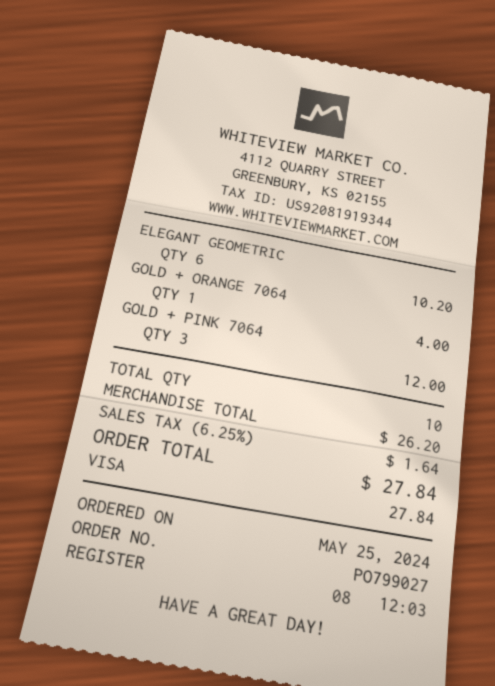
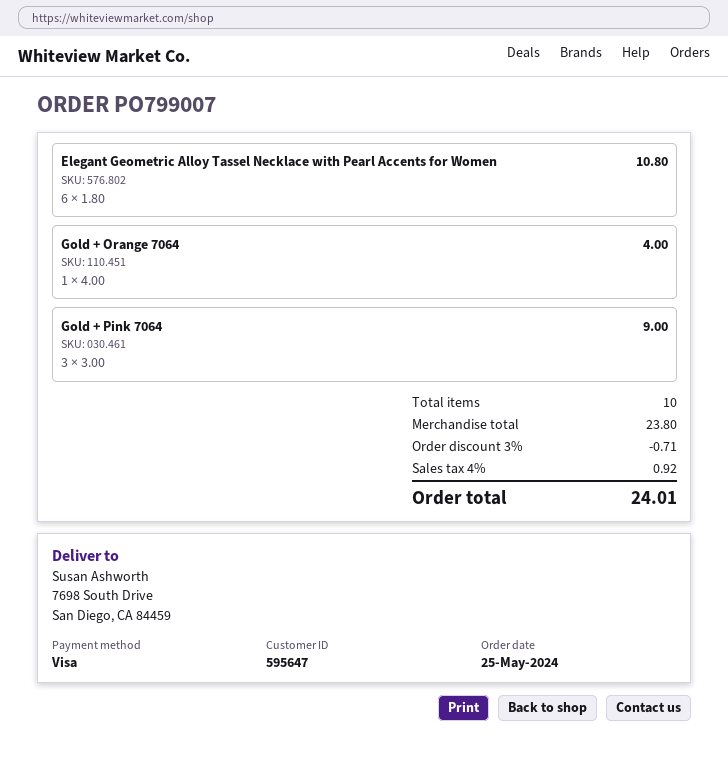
order number: PO799027 -> PO799007
ELEGANT GEOMETRIC: 6 for 10.20 -> 6 for 10.80
GOLD + PINK 7064: 3 for 12.00 -> 3 for 9.00
subtotal: 26.20 -> 23.80
discount: none -> 3% = 0.71
tax: 6.25% = 1.64 -> 4% = 0.92
total: 27.84 -> 24.01

